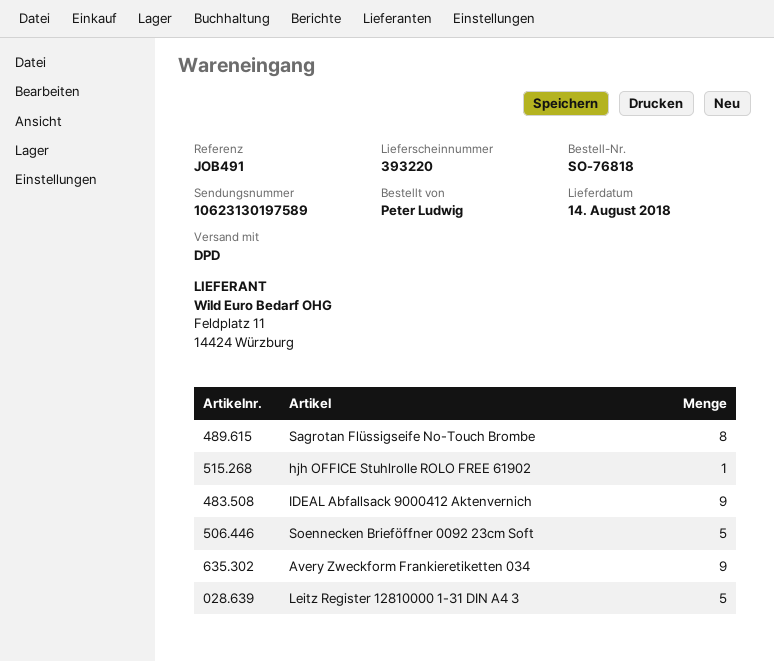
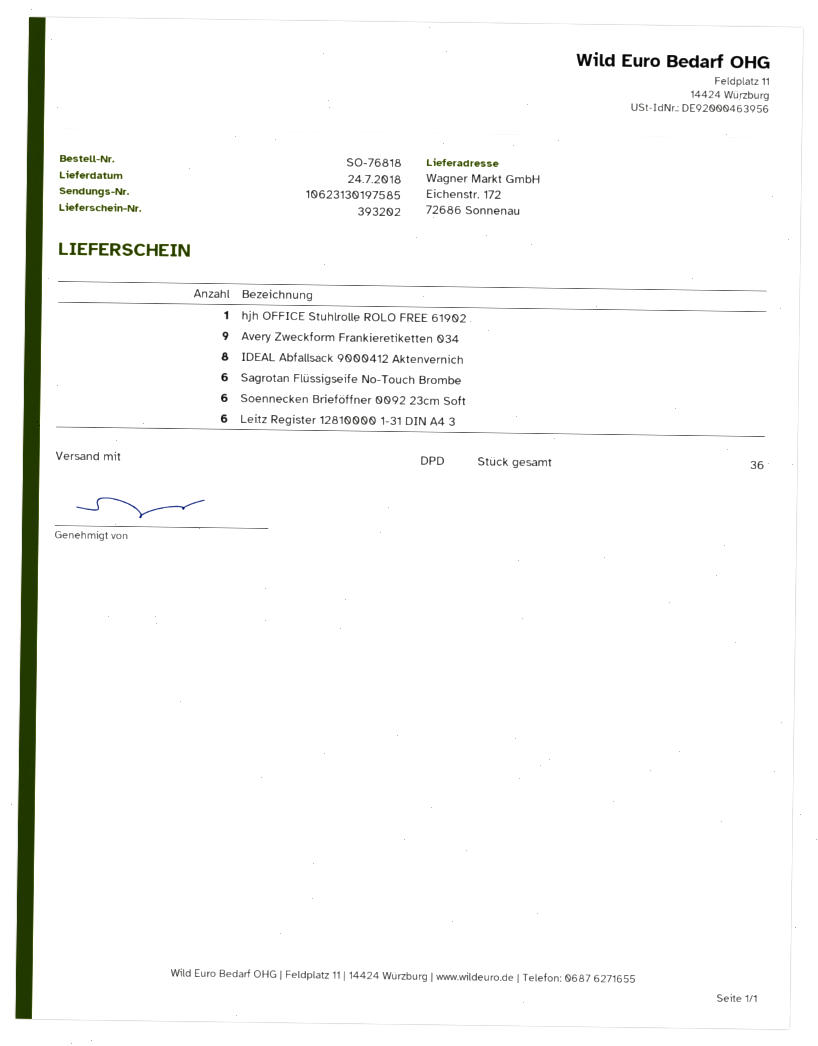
delivery note number: 393220 -> 393202
delivery date: 2018-08-14 -> 2018-07-24
tracking number: 10623130197589 -> 10623130197585
Sagrotan Flüssigseife No-Touch Brombe: 8 -> 6
IDEAL Abfallsack 9000412 Aktenvernich: 9 -> 8
Soennecken Brieföffner 0092 23cm Soft: 5 -> 6
Leitz Register 12810000 1-31 DIN A4 3: 5 -> 6

